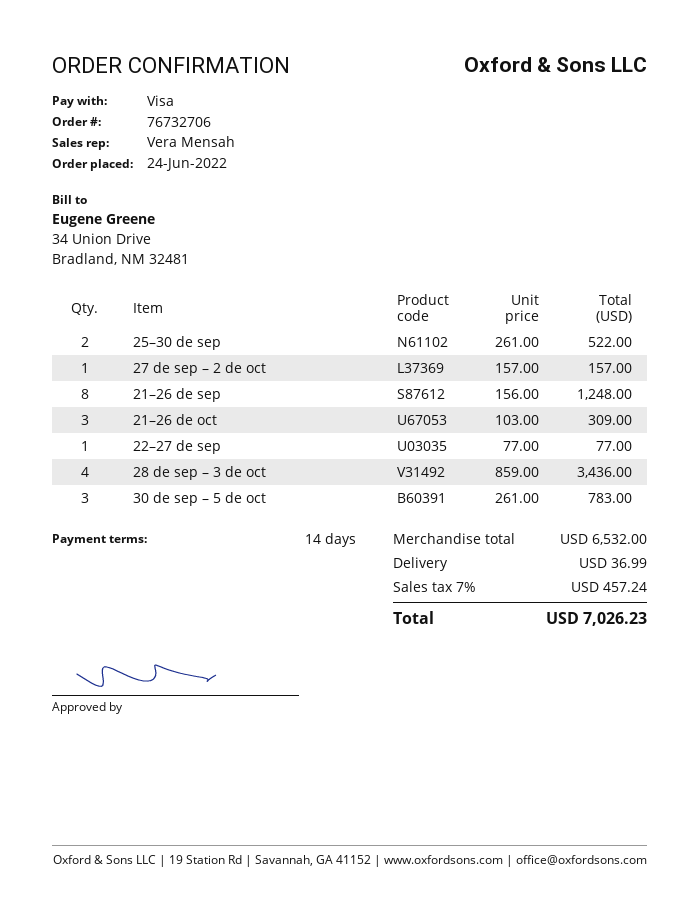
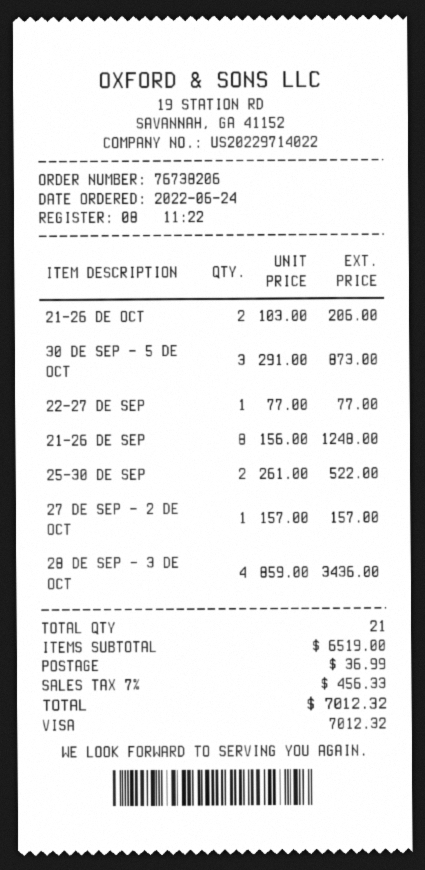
order number: 76732706 -> 76738206
21–26 de oct: 3 x 103.00 = 309.00 -> 2 x 103.00 = 206.00
30 de sep – 5 de oct: 3 x 261.00 = 783.00 -> 3 x 291.00 = 873.00
subtotal: 6532.00 -> 6519.00
tax: 7% = 457.24 -> 7% = 456.33
total: 7026.23 -> 7012.32

